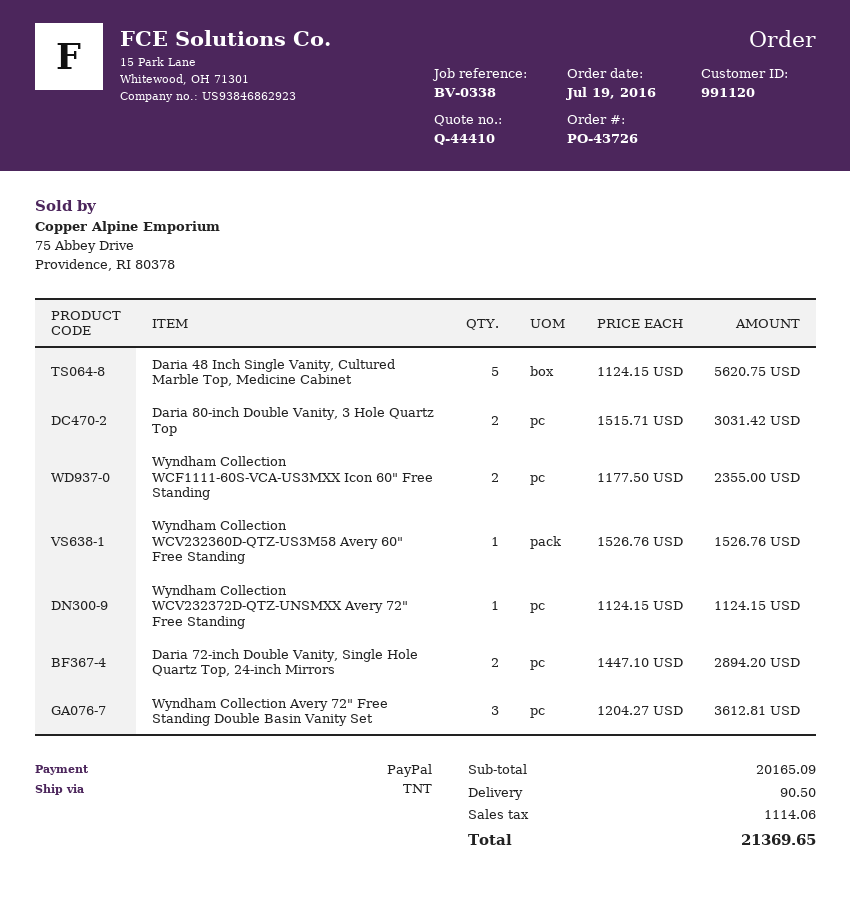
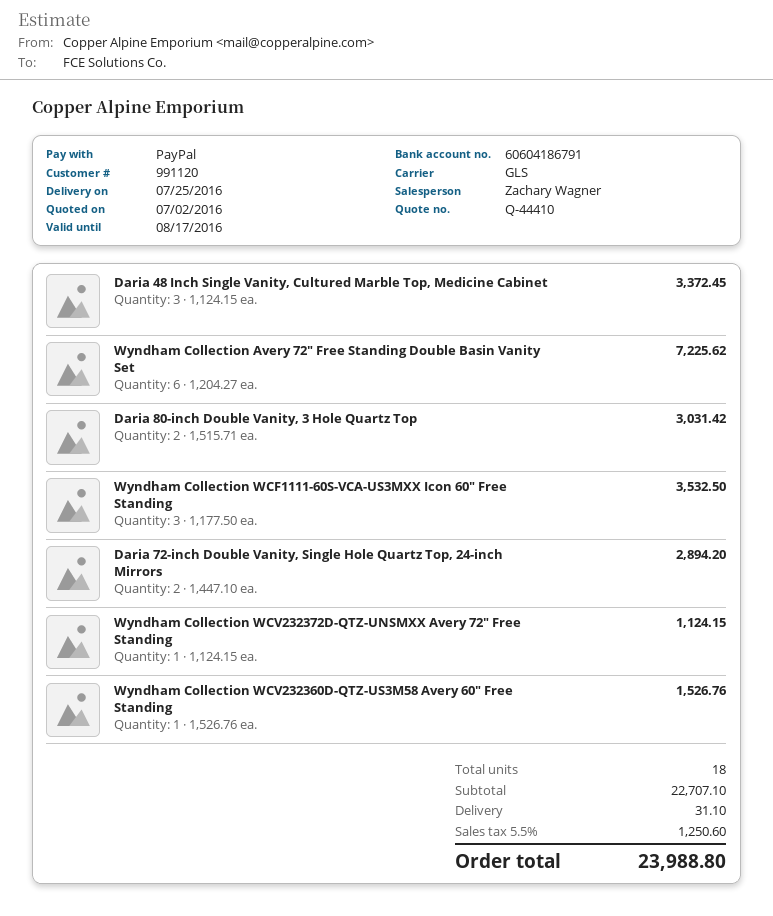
shipping method: TNT -> GLS
Daria 48 Inch Single Vanity, Cultured Marble Top, Medicine Cabinet: 5 x 1124.15 = 5620.75 -> 3 x 1124.15 = 3372.45
Wyndham Collection WCF1111-60S-VCA-US3MXX Icon 60" Free Standing: 2 x 1177.50 = 2355.00 -> 3 x 1177.50 = 3532.50
Wyndham Collection Avery 72" Free Standing Double Basin Vanity Set: 3 x 1204.27 = 3612.81 -> 6 x 1204.27 = 7225.62
subtotal: 20165.09 -> 22707.10
shipping: 90.50 -> 31.10
tax: 1114.06 -> 1250.60
total: 21369.65 -> 23988.80

